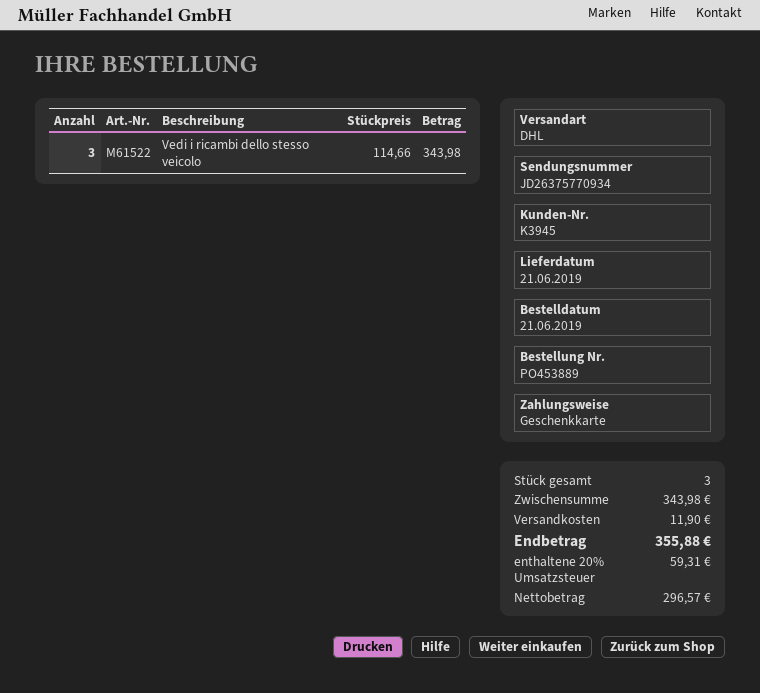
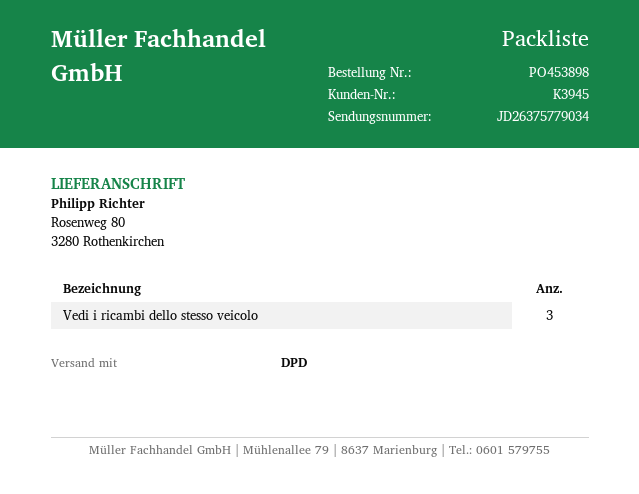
order number: PO453889 -> PO453898
shipping method: DHL -> DPD
tracking number: JD26375770934 -> JD26375779034

